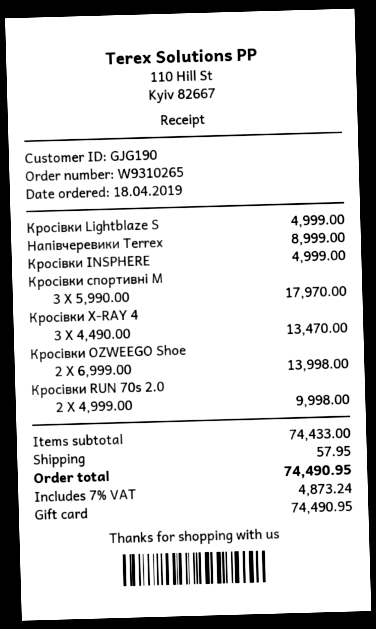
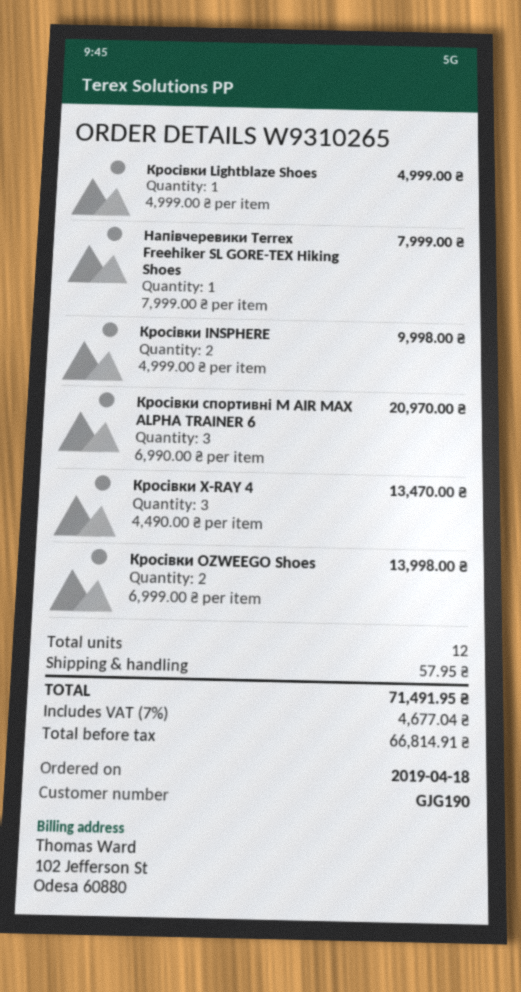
Напівчеревики Terrex: 1 x 8999.00 = 8999.00 -> 1 x 7999.00 = 7999.00
Кросівки INSPHERE: 1 x 4999.00 = 4999.00 -> 2 x 4999.00 = 9998.00
Кросівки спортивні M: 3 x 5990.00 = 17970.00 -> 3 x 6990.00 = 20970.00
Кросівки RUN 70s 2.0: 2 x 4999.00 = 9998.00 -> none
tax: 7% = 4873.24 -> 7% = 4677.04
total: 74490.95 -> 71491.95

